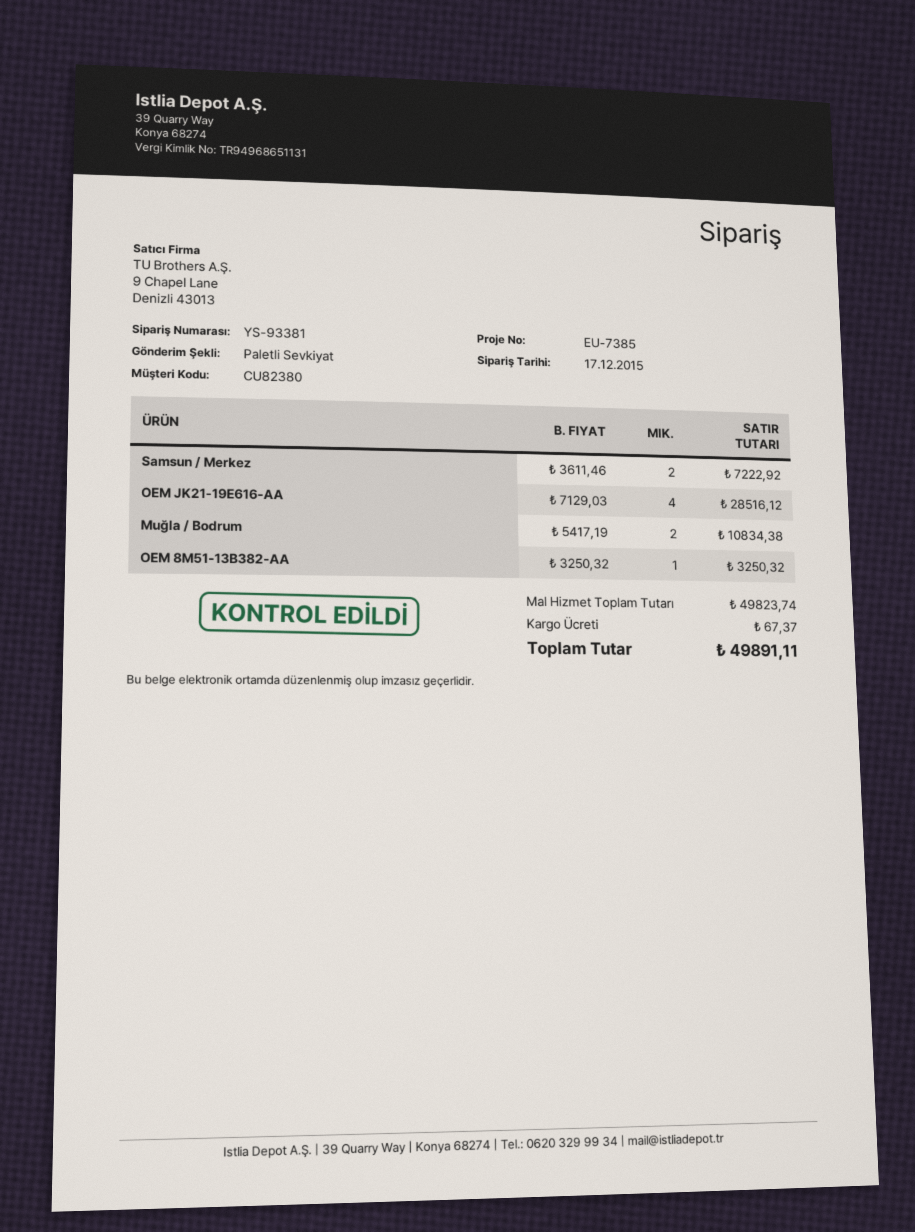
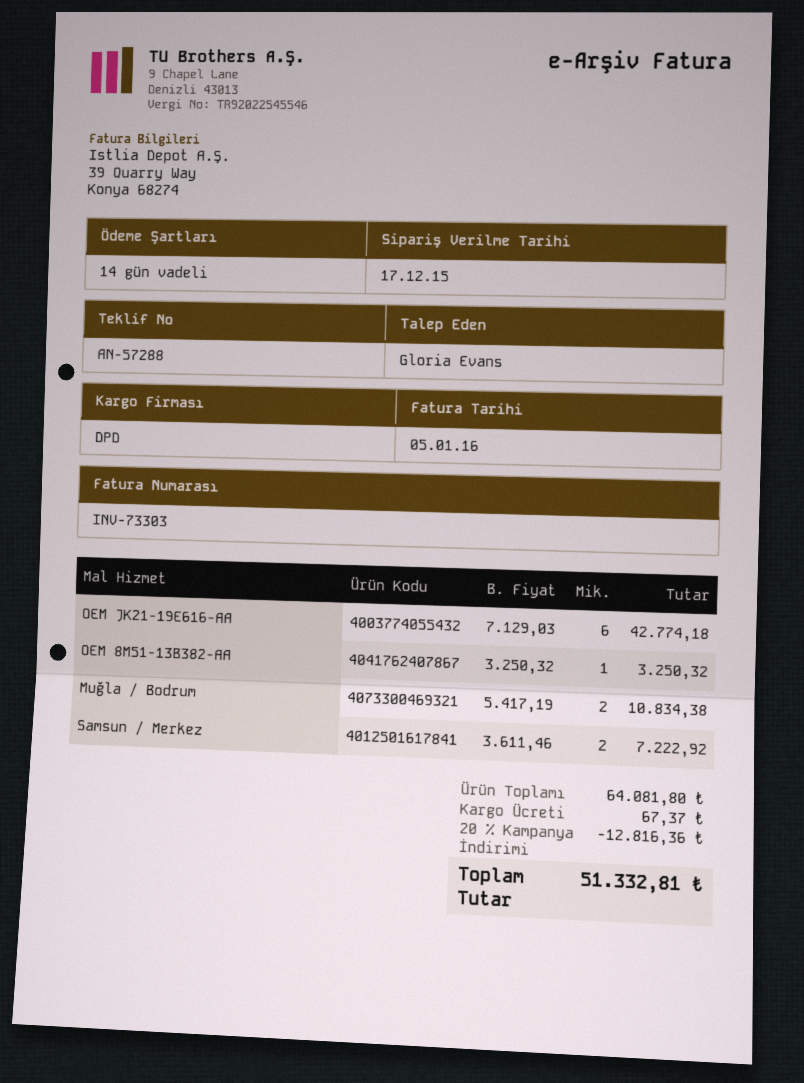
shipping method: pallet freight -> DPD
OEM JK21-19E616-AA: 4 x 7129.03 = 28516.12 -> 6 x 7129.03 = 42774.18
subtotal: 49823.74 -> 64081.80
discount: none -> 20% = 12816.36
total: 49891.11 -> 51332.81

